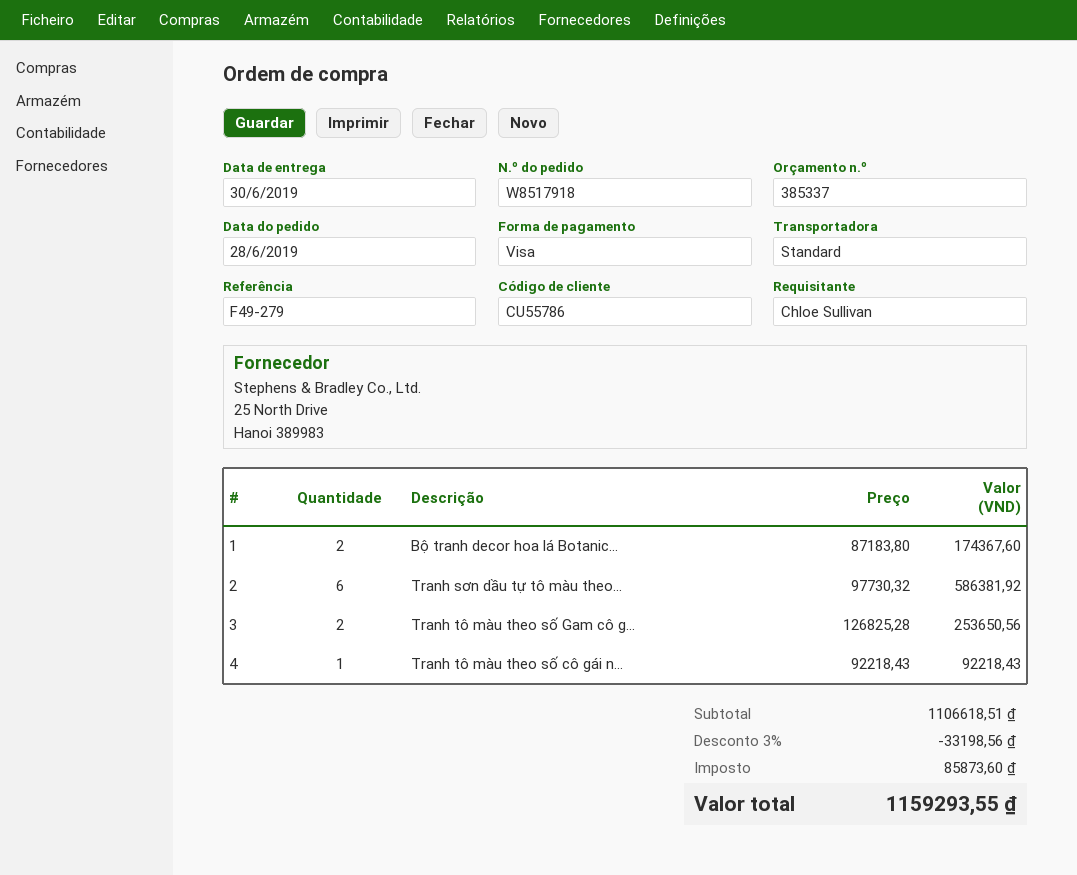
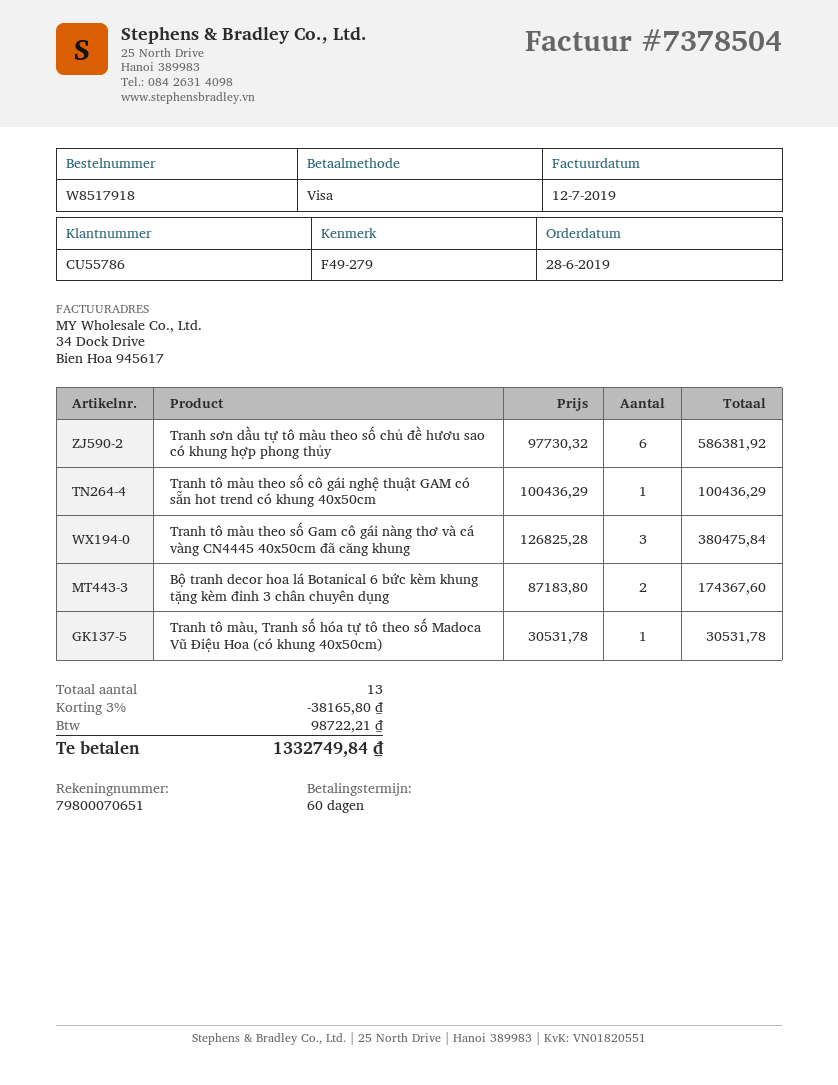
Tranh tô màu theo số Gam cô g...: 2 x 126825.28 = 253650.56 -> 3 x 126825.28 = 380475.84
Tranh tô màu theo số cô gái n...: 1 x 92218.43 = 92218.43 -> 1 x 100436.29 = 100436.29
Tranh tô màu, Tranh số hóa tự tô theo số Madoca Vũ Điệu Hoa (có khung 40x50cm): none -> 1 x 30531.78 = 30531.78
discount: 3% = 33198.56 -> 3% = 38165.80
tax: 85873.60 -> 98722.21
total: 1159293.55 -> 1332749.84

